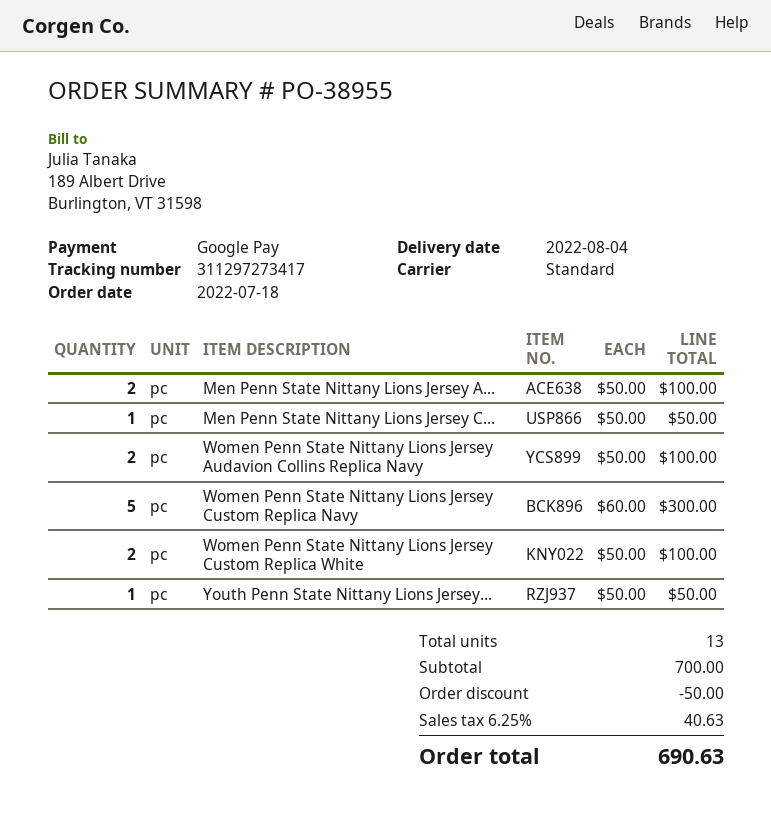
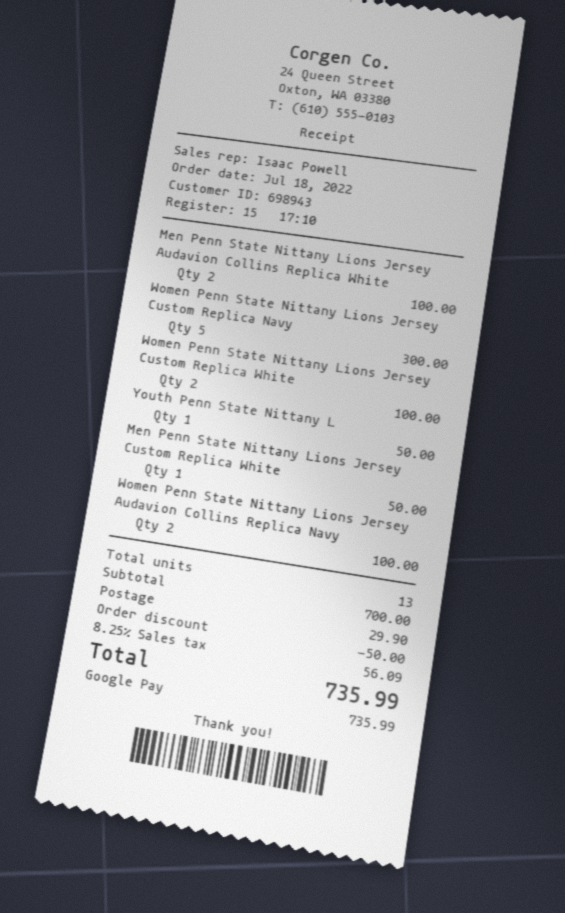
shipping: none -> 29.90
tax: 6.25% = 40.63 -> 8.25% = 56.09
total: 690.63 -> 735.99

